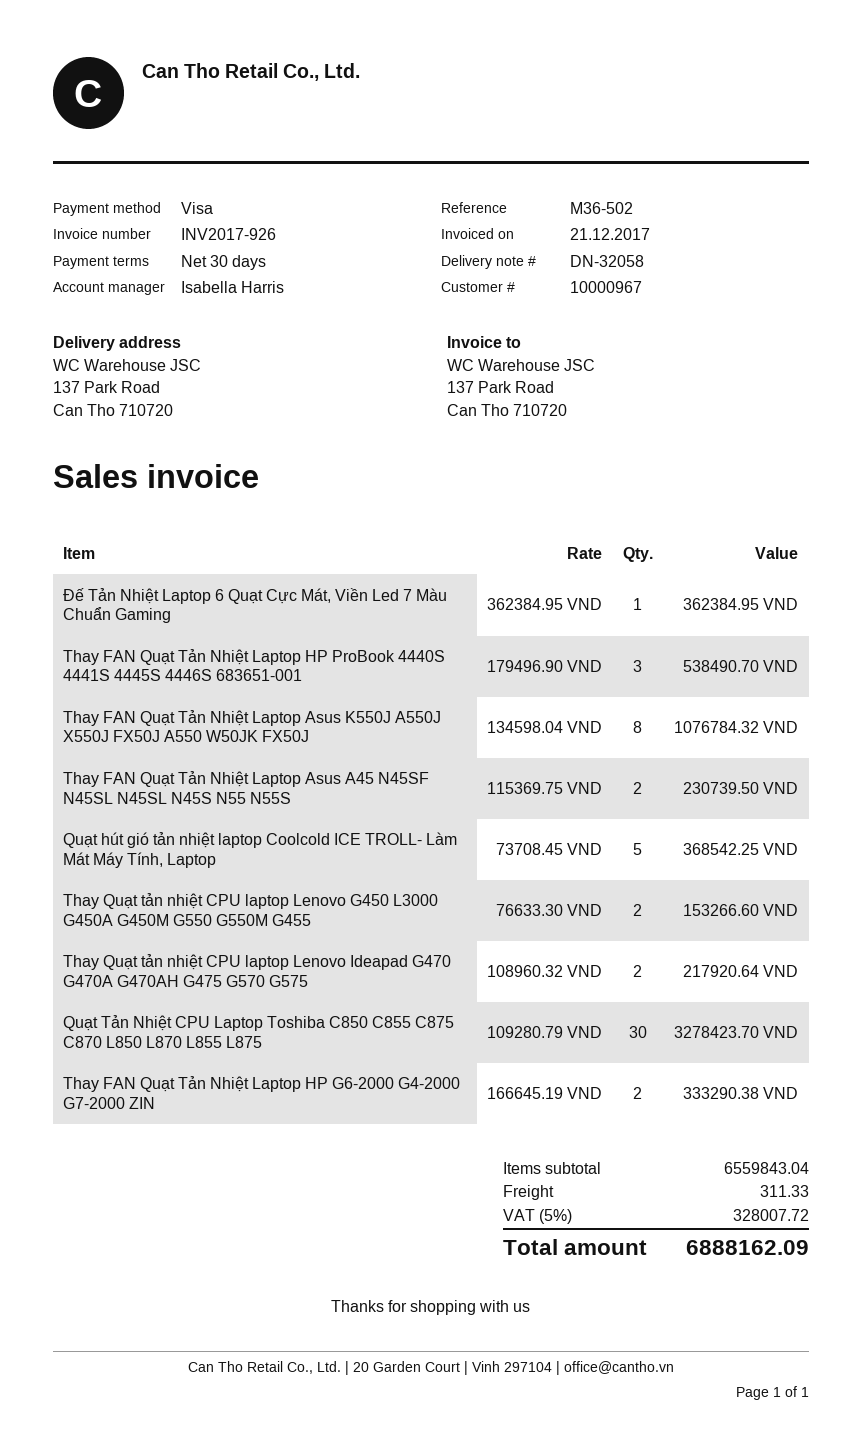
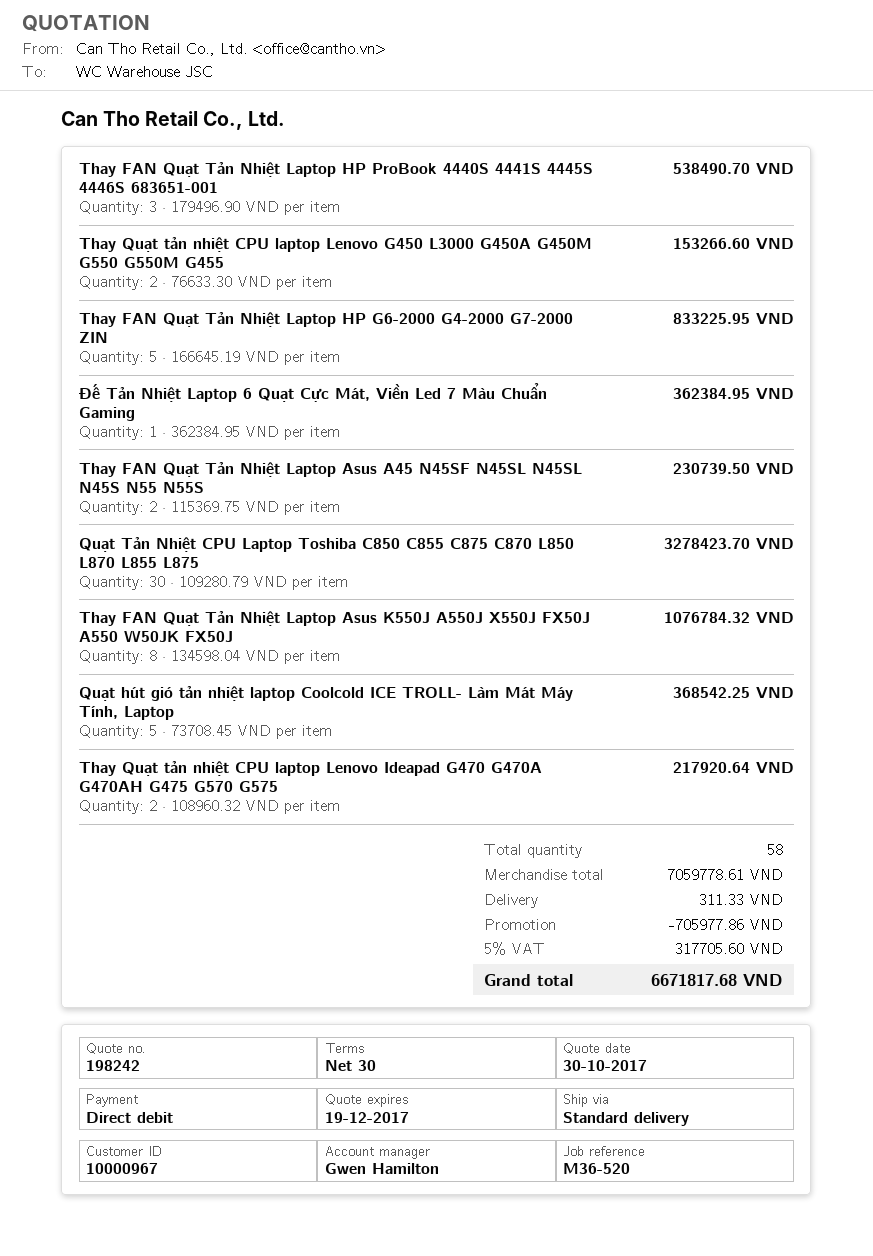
reference: M36-502 -> M36-520
sales rep: Isabella Harris -> Gwen Hamilton
payment method: Visa -> direct debit
Thay FAN Quạt Tản Nhiệt Laptop HP G6-2000 G4-2000 G7-2000 ZIN: 2 x 166645.19 = 333290.38 -> 5 x 166645.19 = 833225.95
subtotal: 6559843.04 -> 7059778.61
discount: none -> 705977.86
tax: 5% = 328007.72 -> 5% = 317705.60
total: 6888162.09 -> 6671817.68

